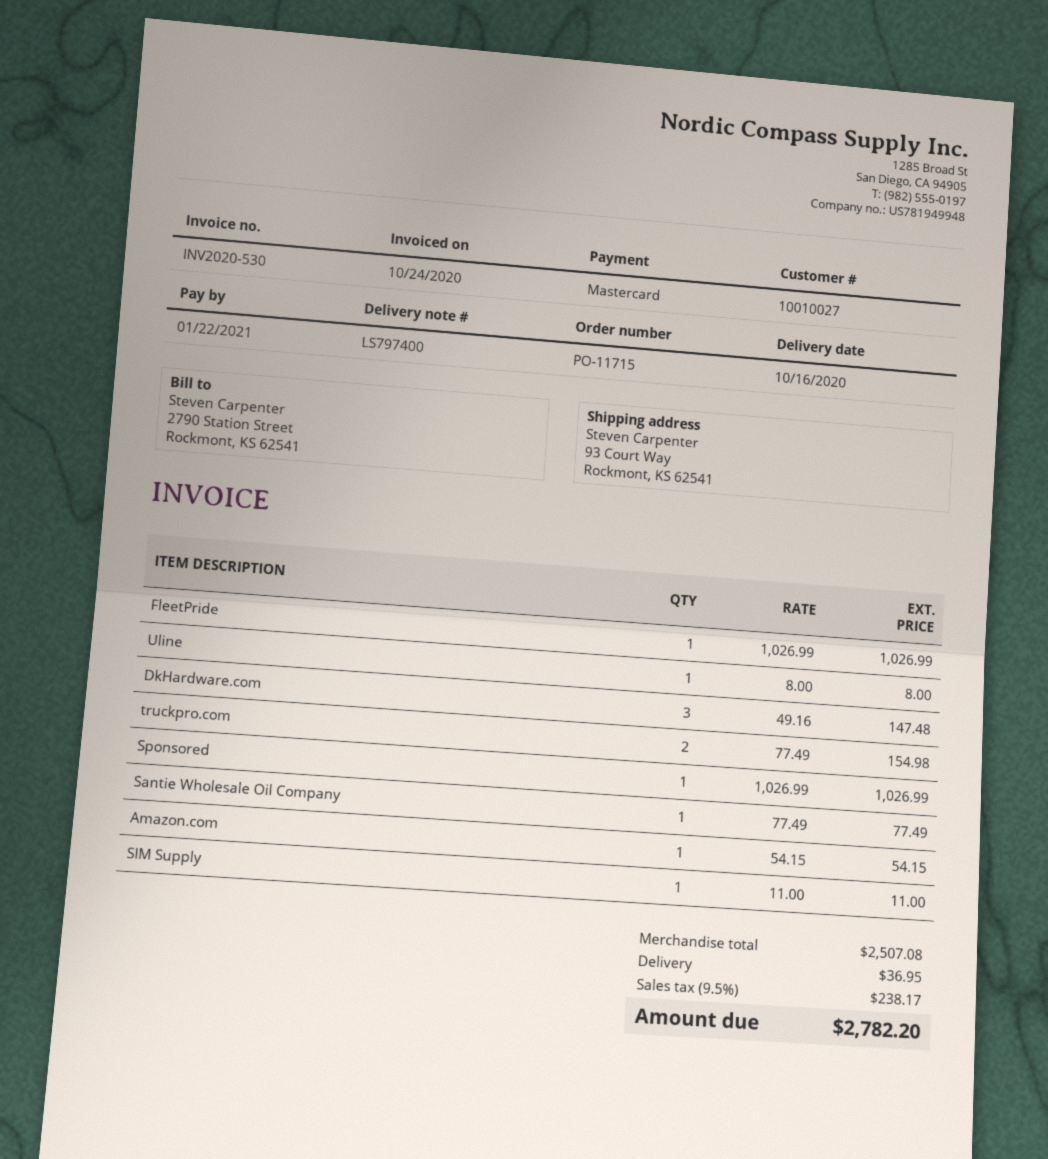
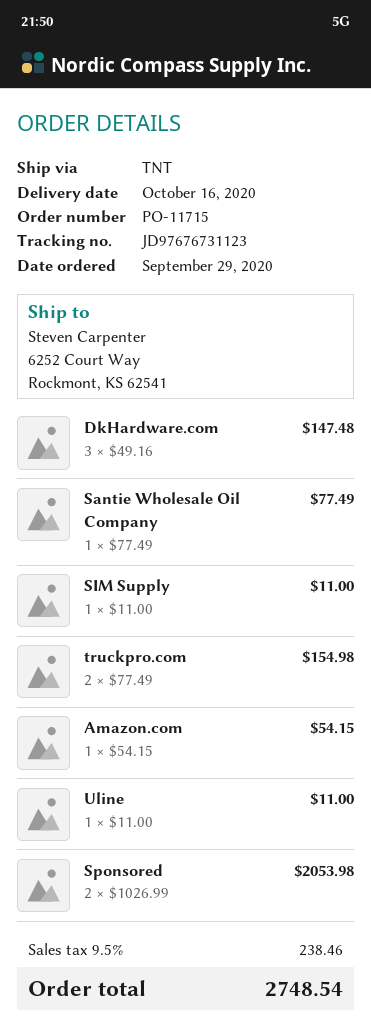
ship to: 93 Court Way, Rockmont, KS 62541 -> 6252 Court Way, Rockmont, KS 62541
FleetPride: 1 x 1026.99 = 1026.99 -> none
Uline: 1 x 8.00 = 8.00 -> 1 x 11.00 = 11.00
Sponsored: 1 x 1026.99 = 1026.99 -> 2 x 1026.99 = 2053.98
shipping: 36.95 -> none
tax: 9.5% = 238.17 -> 9.5% = 238.46
total: 2782.20 -> 2748.54

